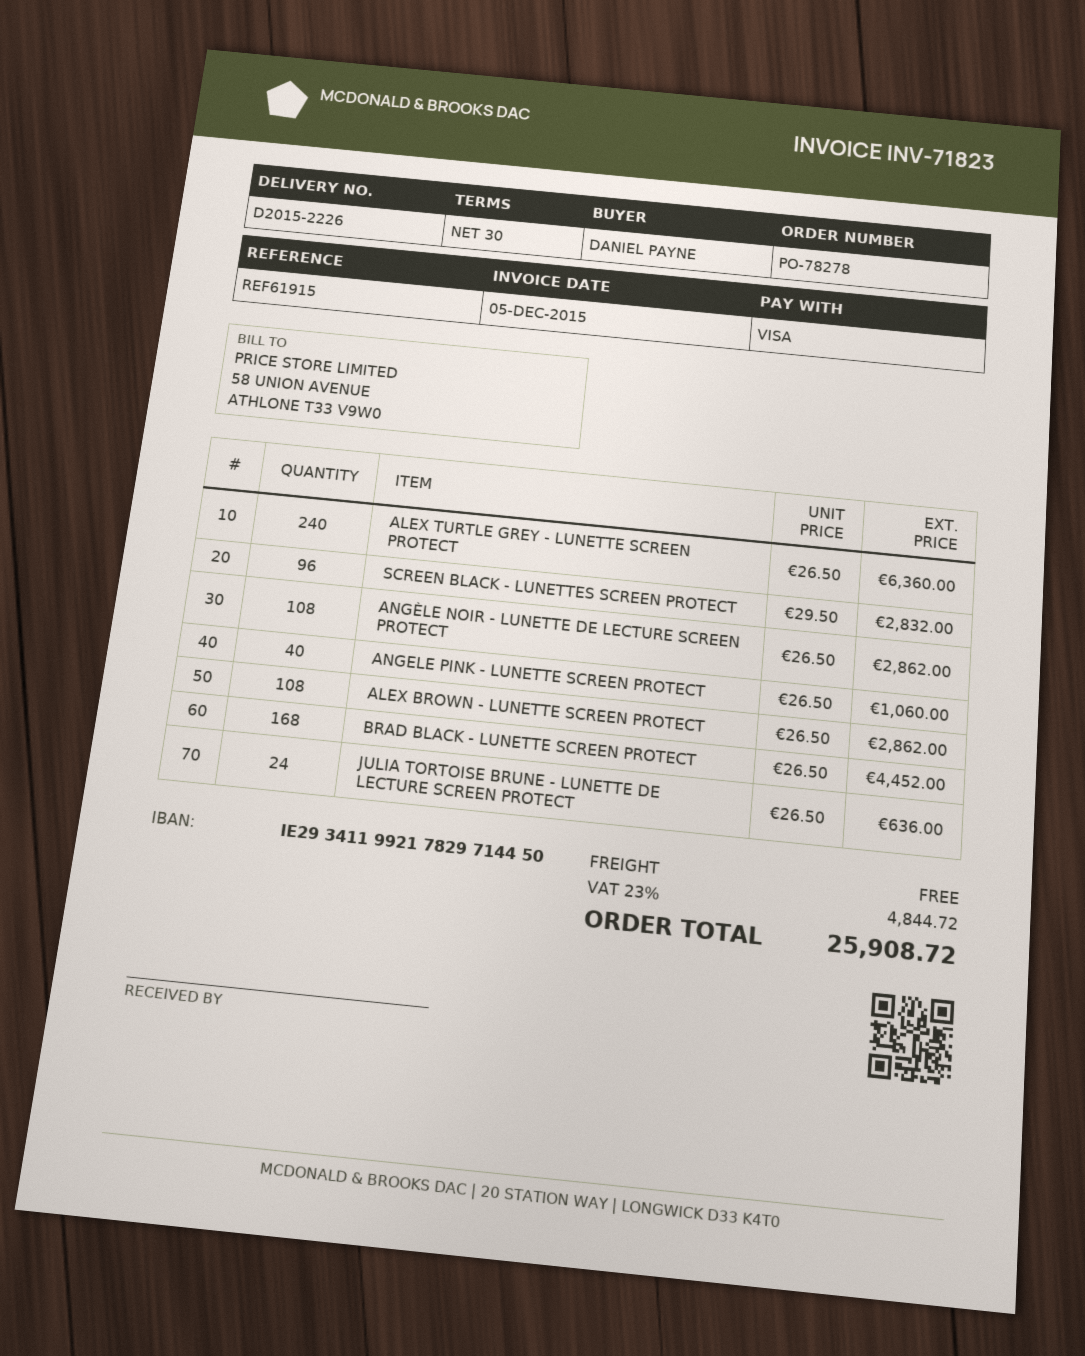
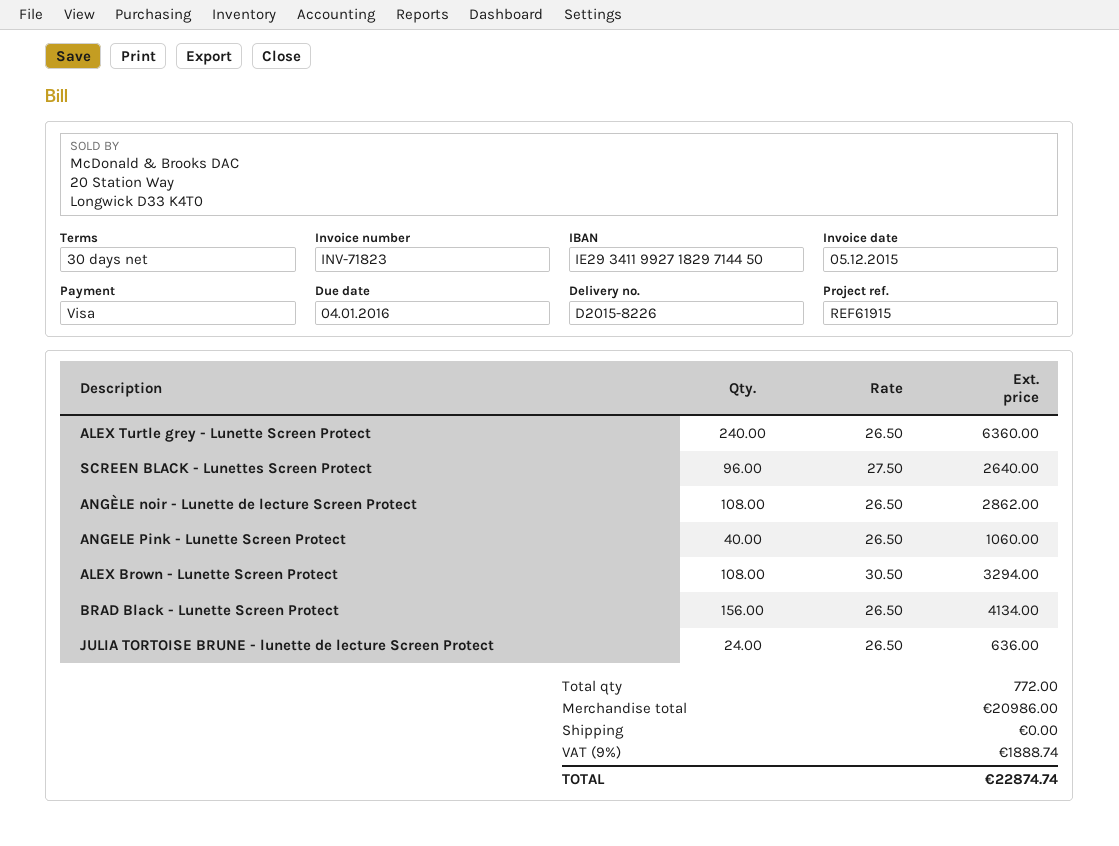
delivery note number: D2015-2226 -> D2015-8226
bank account: IE29341199217829714450 -> IE29341199271829714450
SCREEN BLACK - LUNETTES SCREEN PROTECT: 96 x 29.50 = 2832.00 -> 96 x 27.50 = 2640.00
ALEX BROWN - LUNETTE SCREEN PROTECT: 108 x 26.50 = 2862.00 -> 108 x 30.50 = 3294.00
BRAD BLACK - LUNETTE SCREEN PROTECT: 168 x 26.50 = 4452.00 -> 156 x 26.50 = 4134.00
tax: 23% = 4844.72 -> 9% = 1888.74
total: 25908.72 -> 22874.74

